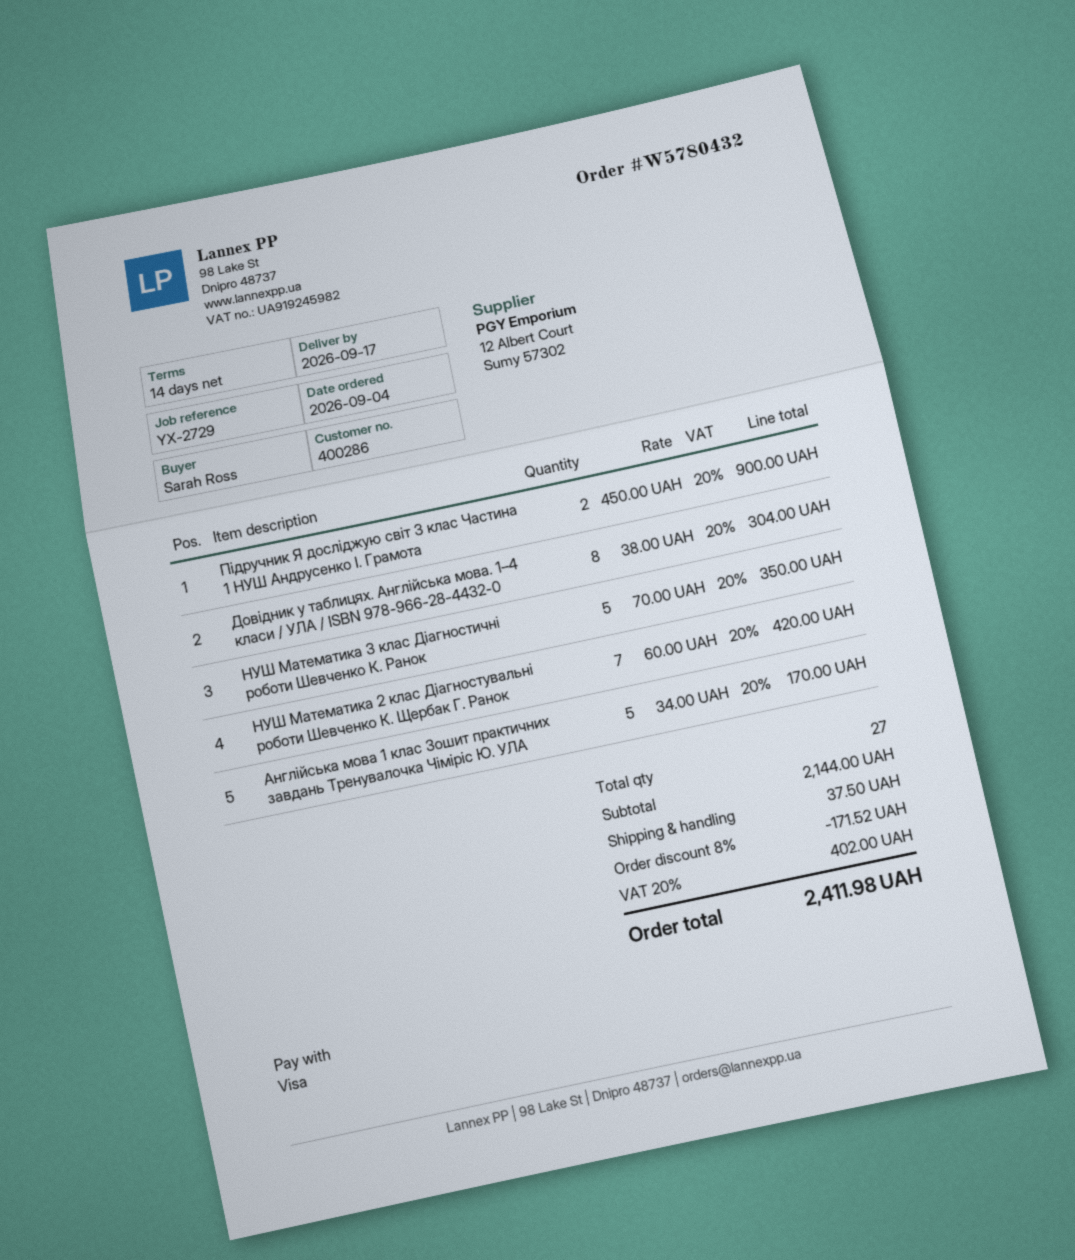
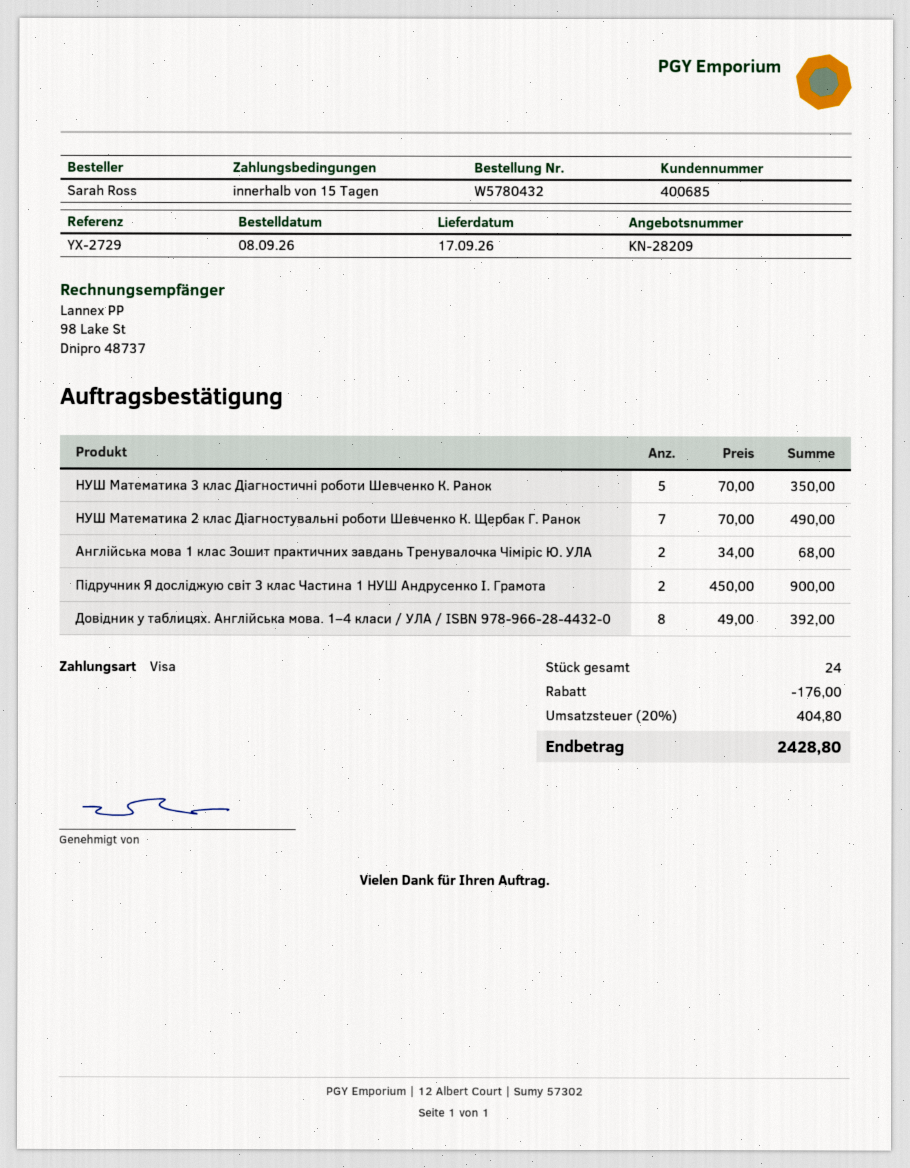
order date: 2026-09-04 -> 2026-09-08
payment terms: 14 days -> 15 days
customer number: 400286 -> 400685
Довідник у таблицях. Англійська мова. 1–4 класи / УЛА / ISBN 978-966-28-4432-0: 8 x 38.00 = 304.00 -> 8 x 49.00 = 392.00
НУШ Математика 2 клас Діагностувальні роботи Шевченко К. Щербак Г. Ранок: 7 x 60.00 = 420.00 -> 7 x 70.00 = 490.00
Англійська мова 1 клас Зошит практичних завдань Тренувалочка Чіміріс Ю. УЛА: 5 x 34.00 = 170.00 -> 2 x 34.00 = 68.00
total quantity: 27 -> 24
discount: 171.52 -> 176.00
shipping: 37.50 -> none
tax: 20% = 402.00 -> 20% = 404.80
total: 2411.98 -> 2428.80

